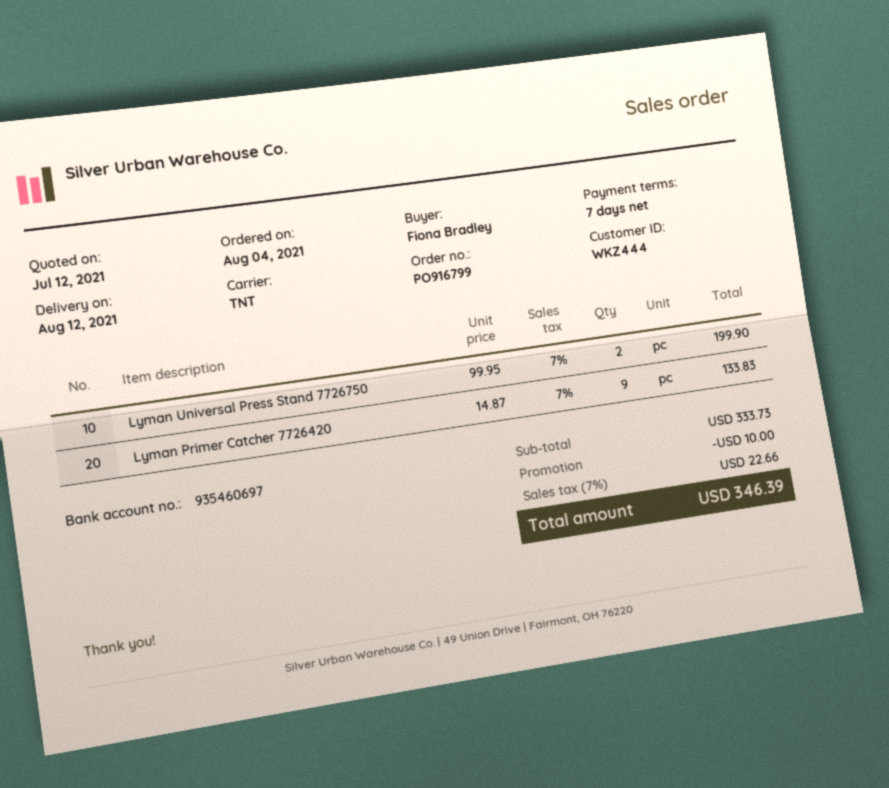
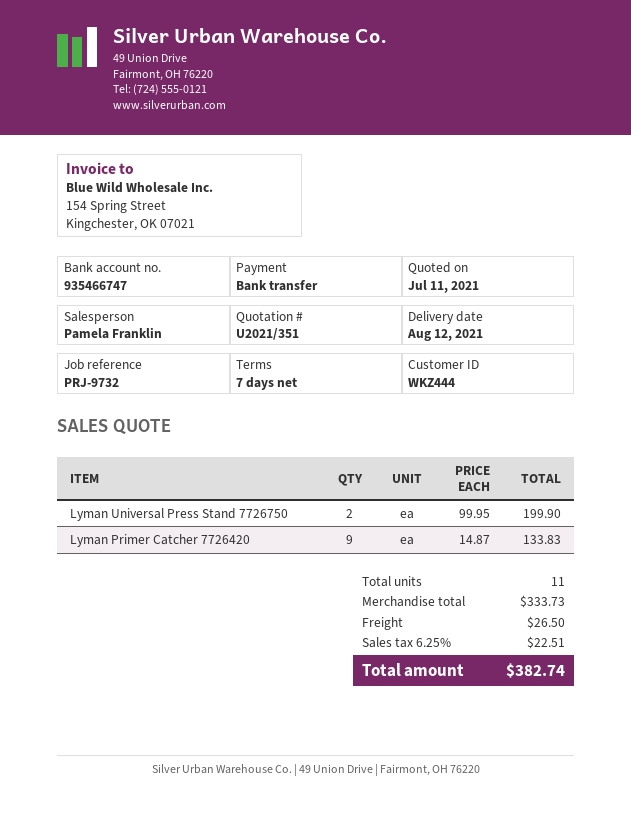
quote date: 2021-07-12 -> 2021-07-11
bank account: 935460697 -> 935466747
discount: 10.00 -> none
shipping: none -> 26.50
tax: 7% = 22.66 -> 6.25% = 22.51
total: 346.39 -> 382.74

